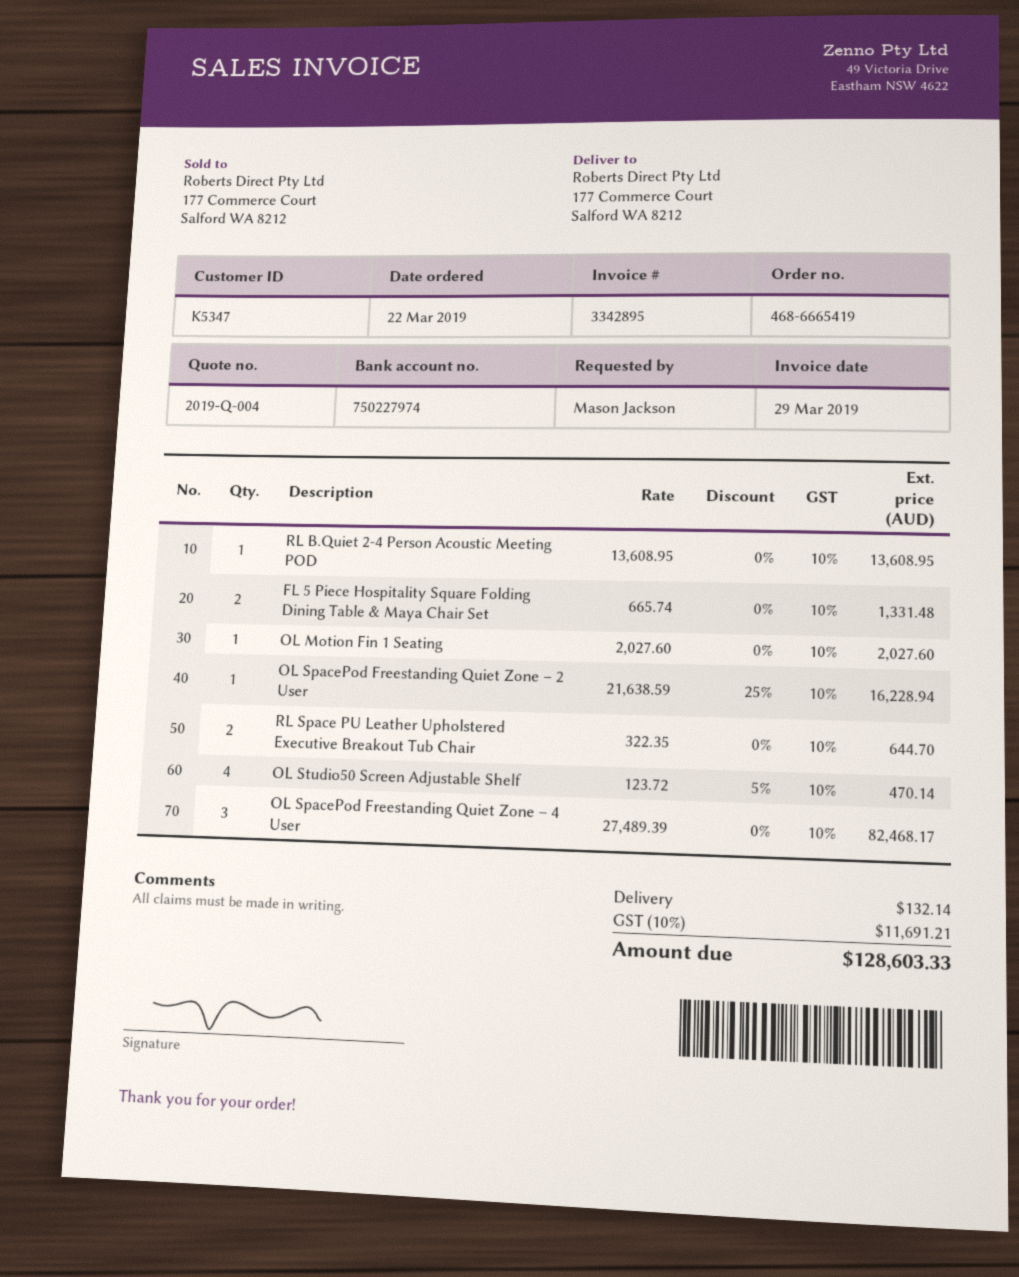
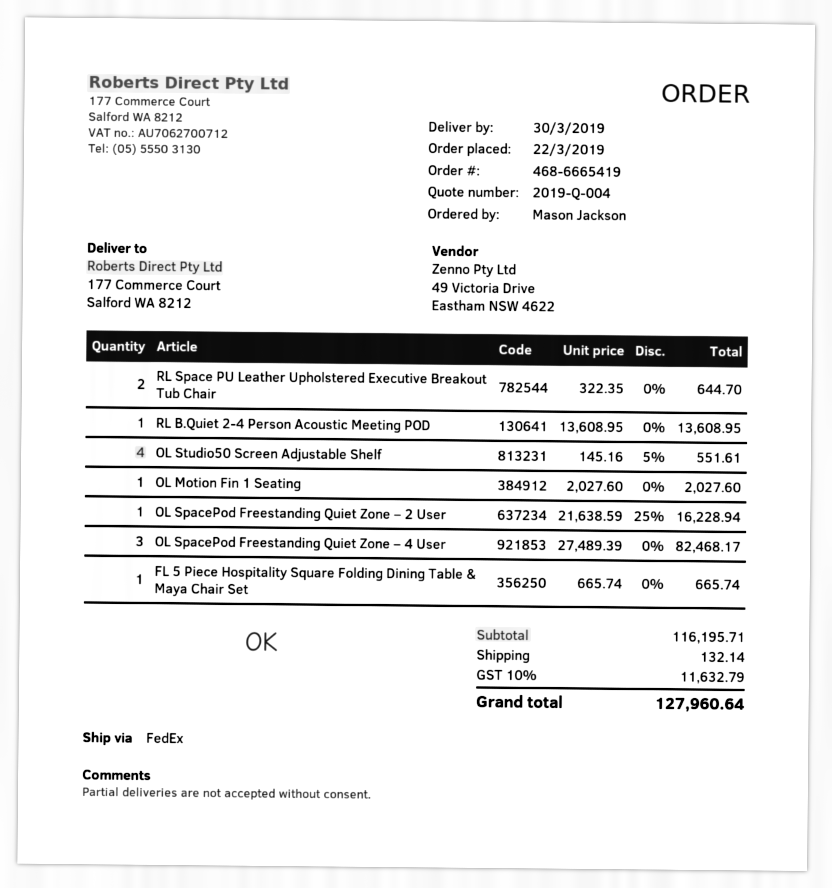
FL 5 Piece Hospitality Square Folding Dining Table & Maya Chair Set: 2 x 665.74 = 1331.48 -> 1 x 665.74 = 665.74
OL Studio50 Screen Adjustable Shelf: 4 x 123.72 - 5% = 470.14 -> 4 x 145.16 - 5% = 551.61
tax: 10% = 11691.21 -> 10% = 11632.79
total: 128603.33 -> 127960.64

